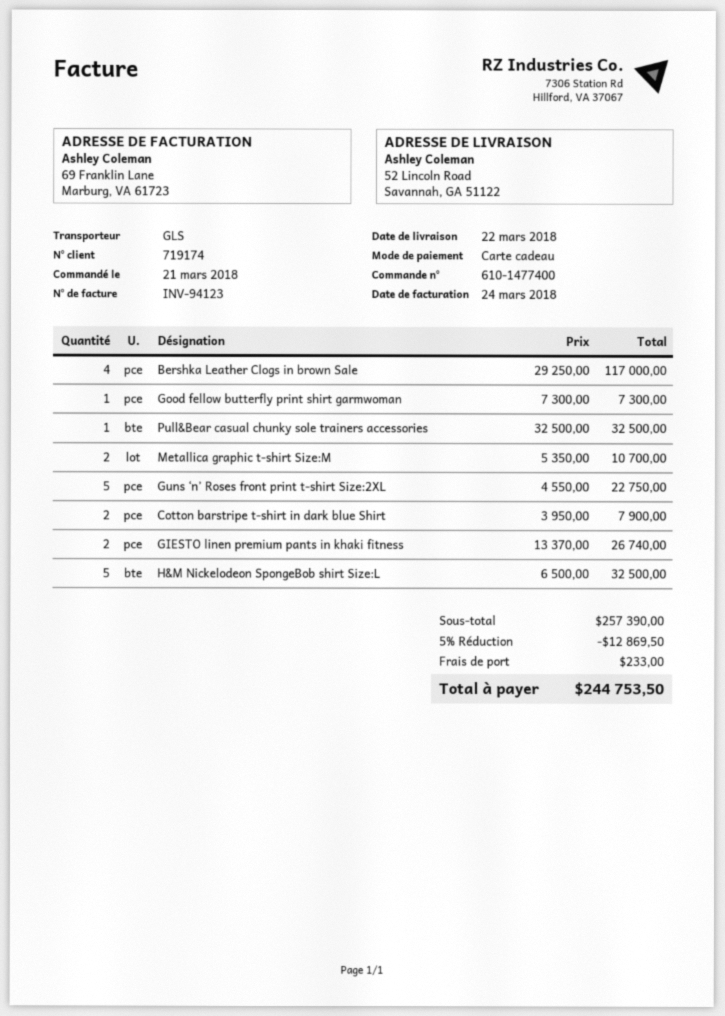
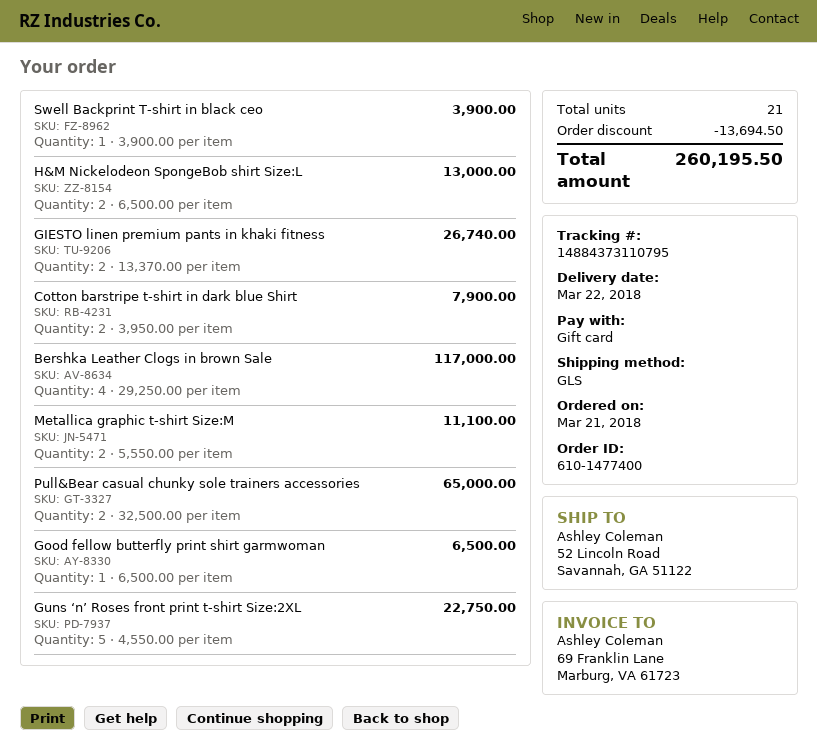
Good fellow butterfly print shirt garmwoman: 1 x 7300.00 = 7300.00 -> 1 x 6500.00 = 6500.00
Pull&Bear casual chunky sole trainers accessories: 1 x 32500.00 = 32500.00 -> 2 x 32500.00 = 65000.00
Metallica graphic t-shirt Size:M: 2 x 5350.00 = 10700.00 -> 2 x 5550.00 = 11100.00
H&M Nickelodeon SpongeBob shirt Size:L: 5 x 6500.00 = 32500.00 -> 2 x 6500.00 = 13000.00
Swell Backprint T-shirt in black ceo: none -> 1 x 3900.00 = 3900.00
discount: 12869.50 -> 13694.50
shipping: 233.00 -> none
total: 244753.50 -> 260195.50

